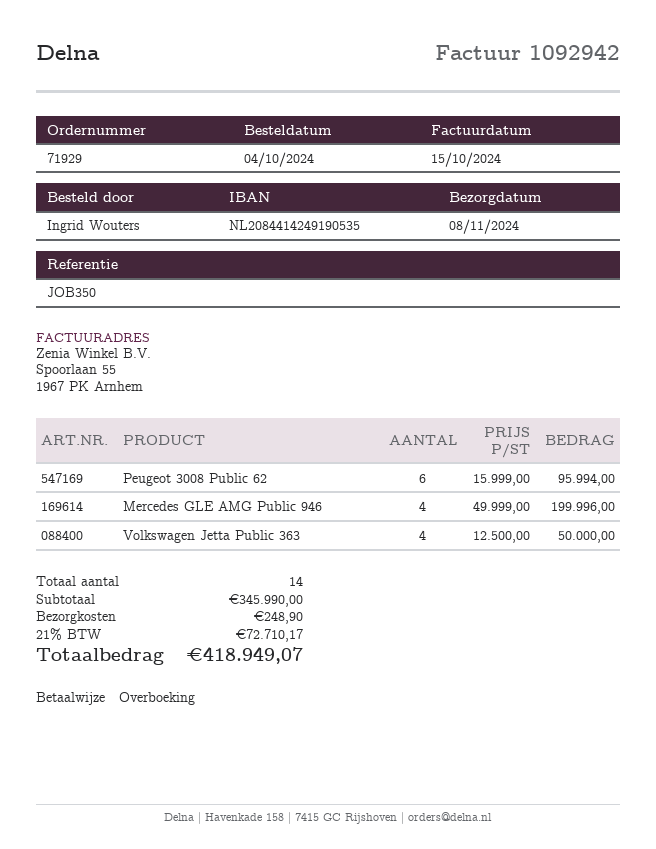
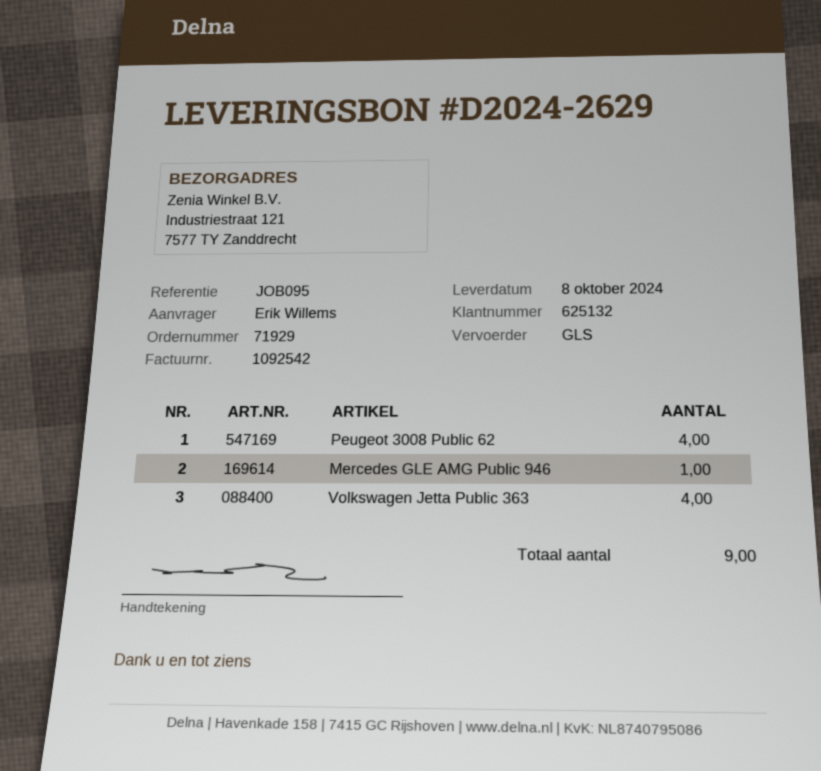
delivery date: 2024-11-08 -> 2024-10-08
invoice number: 1092942 -> 1092542
reference: JOB350 -> JOB095
ordered by: Ingrid Wouters -> Erik Willems
Peugeot 3008 Public 62: 6 -> 4
Mercedes GLE AMG Public 946: 4 -> 1
total quantity: 14 -> 9

